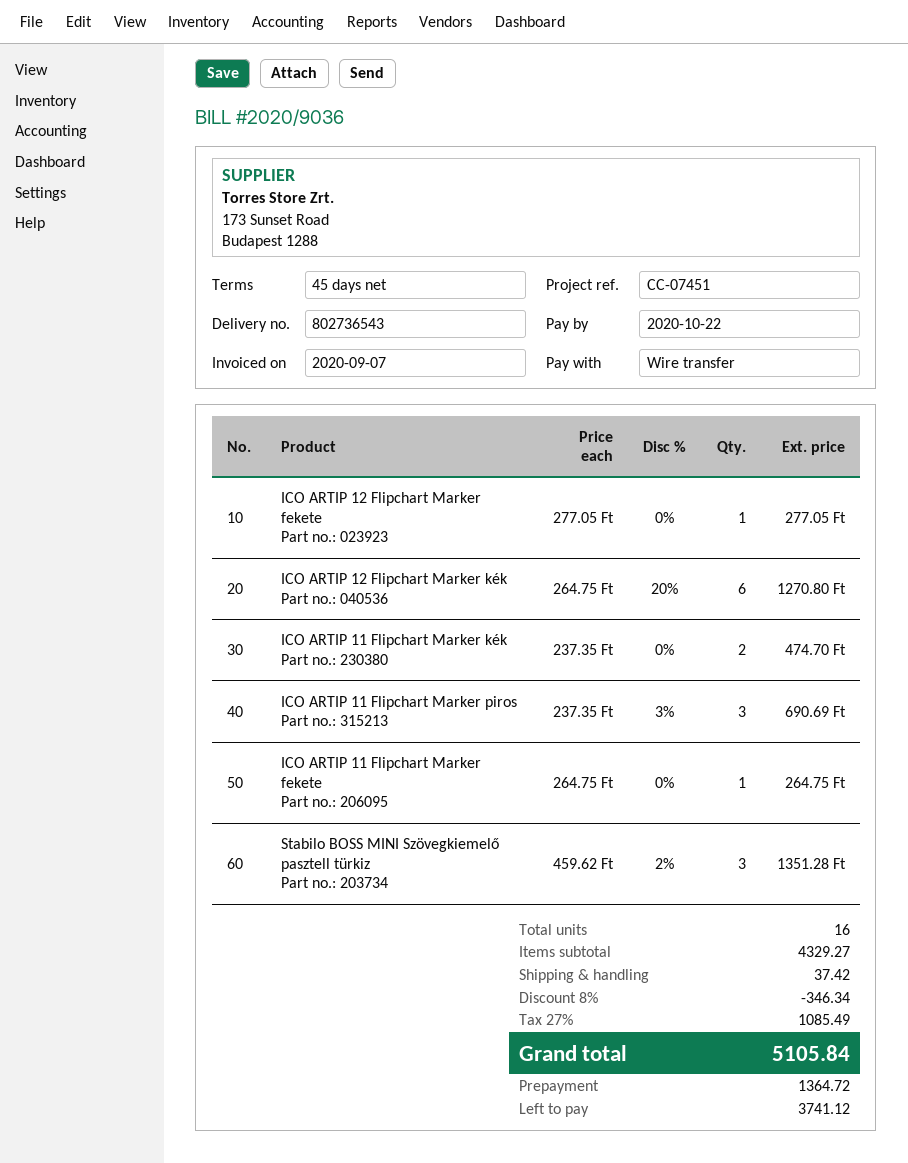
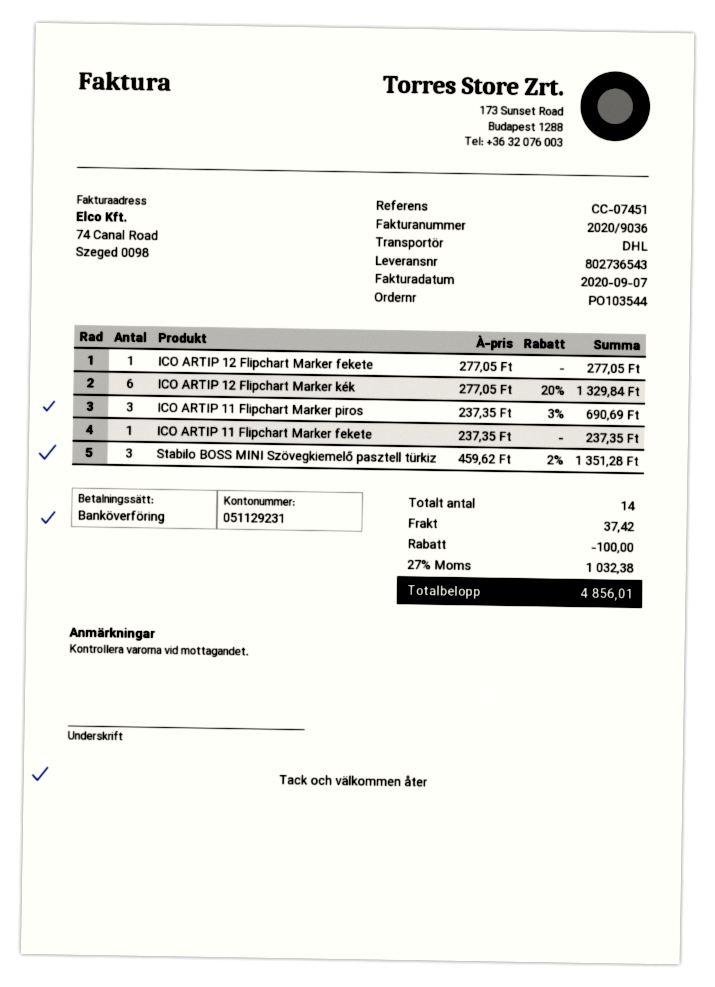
ICO ARTIP 12 Flipchart Marker kék: 6 x 264.75 - 20% = 1270.80 -> 6 x 277.05 - 20% = 1329.84
ICO ARTIP 11 Flipchart Marker kék: 2 x 237.35 = 474.70 -> none
ICO ARTIP 11 Flipchart Marker fekete: 1 x 264.75 = 264.75 -> 1 x 237.35 = 237.35
total quantity: 16 -> 14
discount: 346.34 -> 100.00
tax: 27% = 1085.49 -> 27% = 1032.38
total: 5105.84 -> 4856.01

